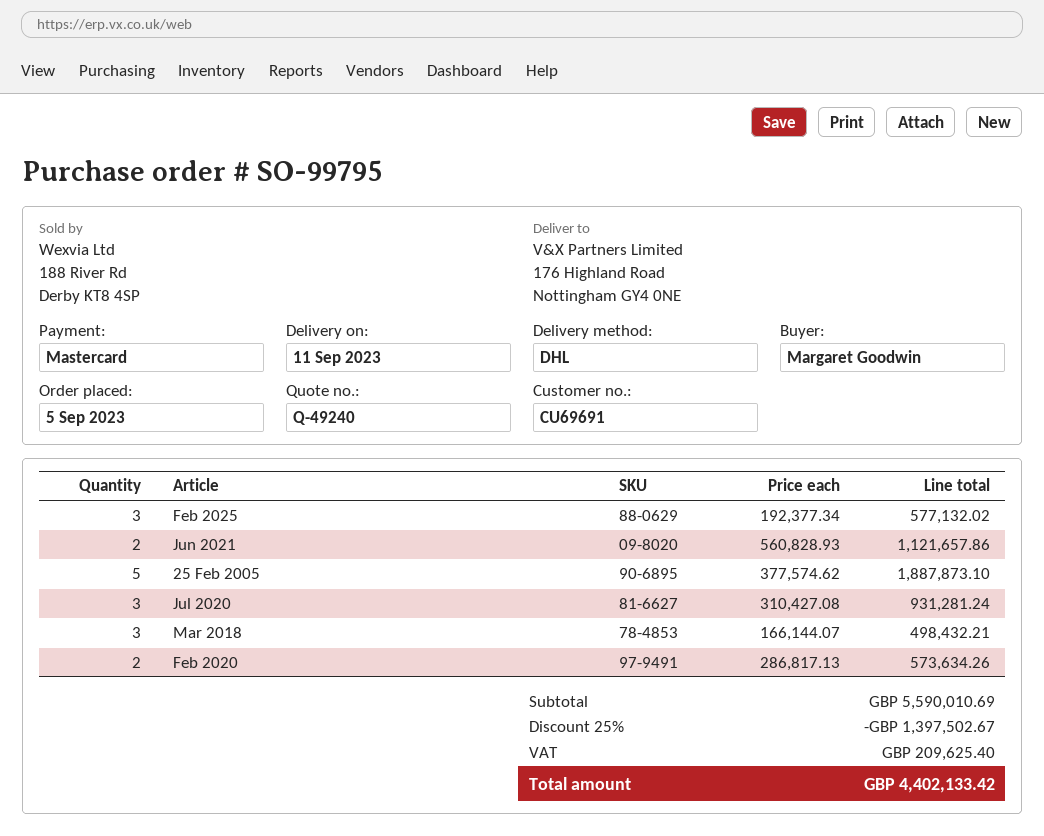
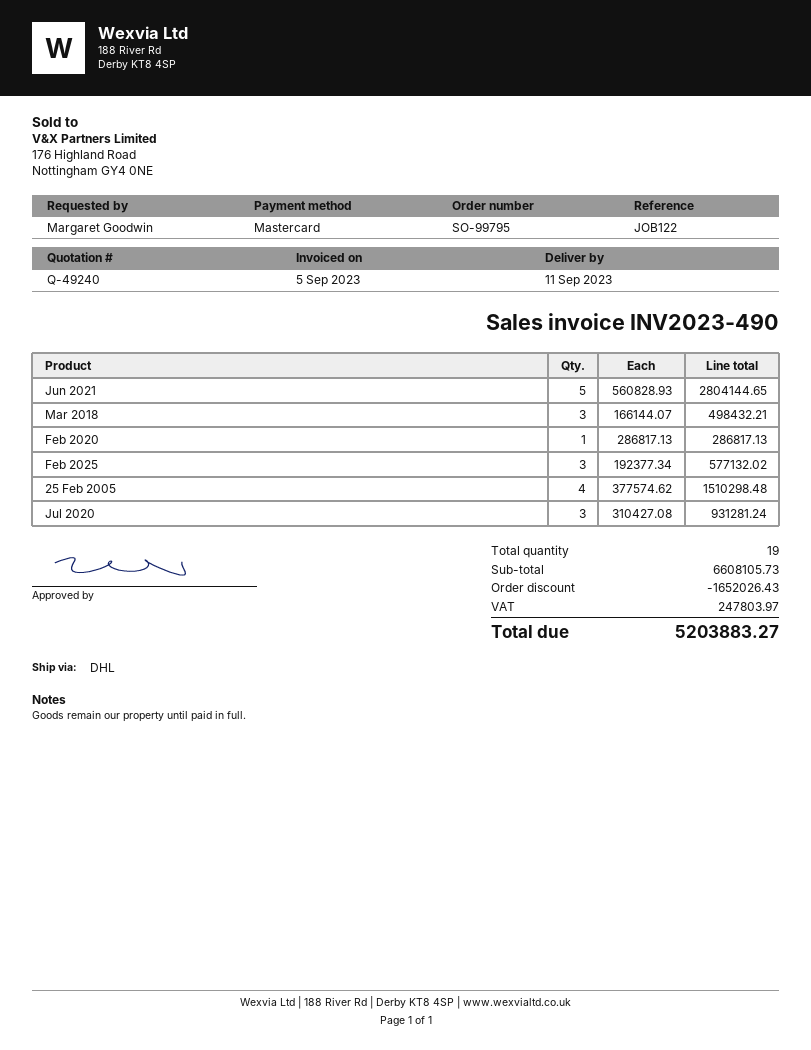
Jun 2021: 2 x 560828.93 = 1121657.86 -> 5 x 560828.93 = 2804144.65
25 Feb 2005: 5 x 377574.62 = 1887873.10 -> 4 x 377574.62 = 1510298.48
Feb 2020: 2 x 286817.13 = 573634.26 -> 1 x 286817.13 = 286817.13
subtotal: 5590010.69 -> 6608105.73
discount: 1397502.67 -> 1652026.43
tax: 209625.40 -> 247803.97
total: 4402133.42 -> 5203883.27

